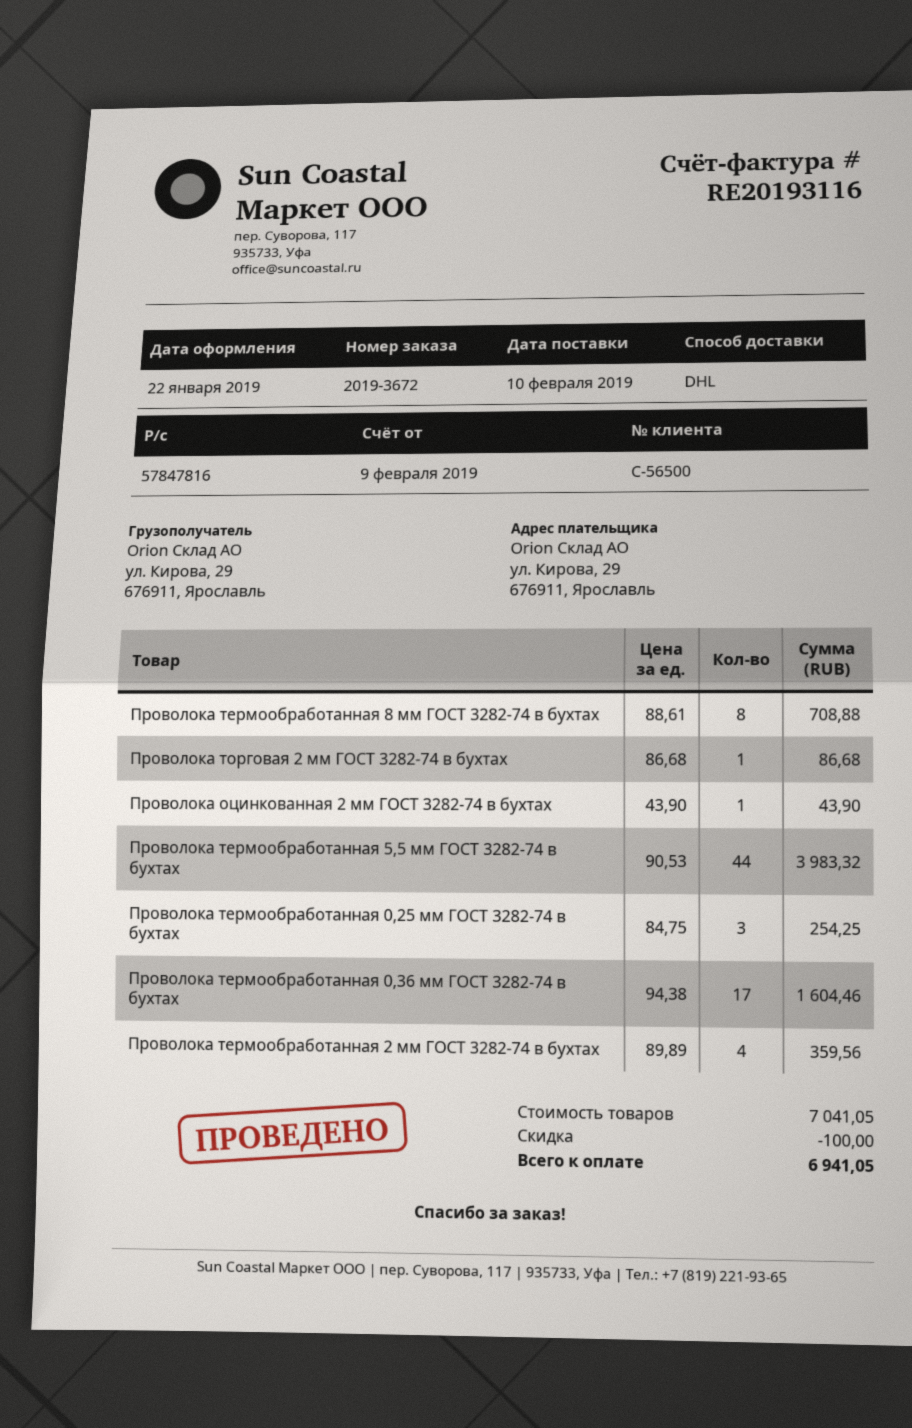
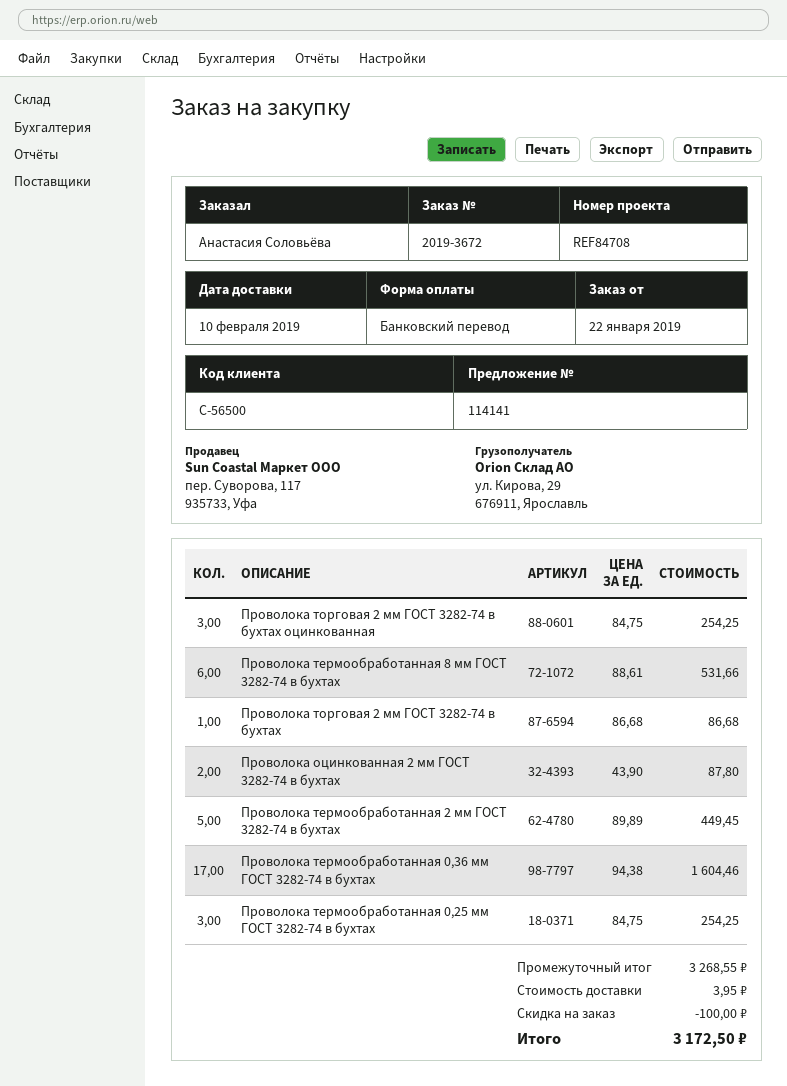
Проволока термообработанная 8 мм ГОСТ 3282-74 в бухтах: 8 x 88.61 = 708.88 -> 6 x 88.61 = 531.66
Проволока оцинкованная 2 мм ГОСТ 3282-74 в бухтах: 1 x 43.90 = 43.90 -> 2 x 43.90 = 87.80
Проволока термообработанная 5,5 мм ГОСТ 3282-74 в бухтах: 44 x 90.53 = 3983.32 -> none
Проволока термообработанная 2 мм ГОСТ 3282-74 в бухтах: 4 x 89.89 = 359.56 -> 5 x 89.89 = 449.45
Проволока торговая 2 мм ГОСТ 3282-74 в бухтах оцинкованная: none -> 3 x 84.75 = 254.25
subtotal: 7041.05 -> 3268.55
shipping: none -> 3.95
total: 6941.05 -> 3172.50

